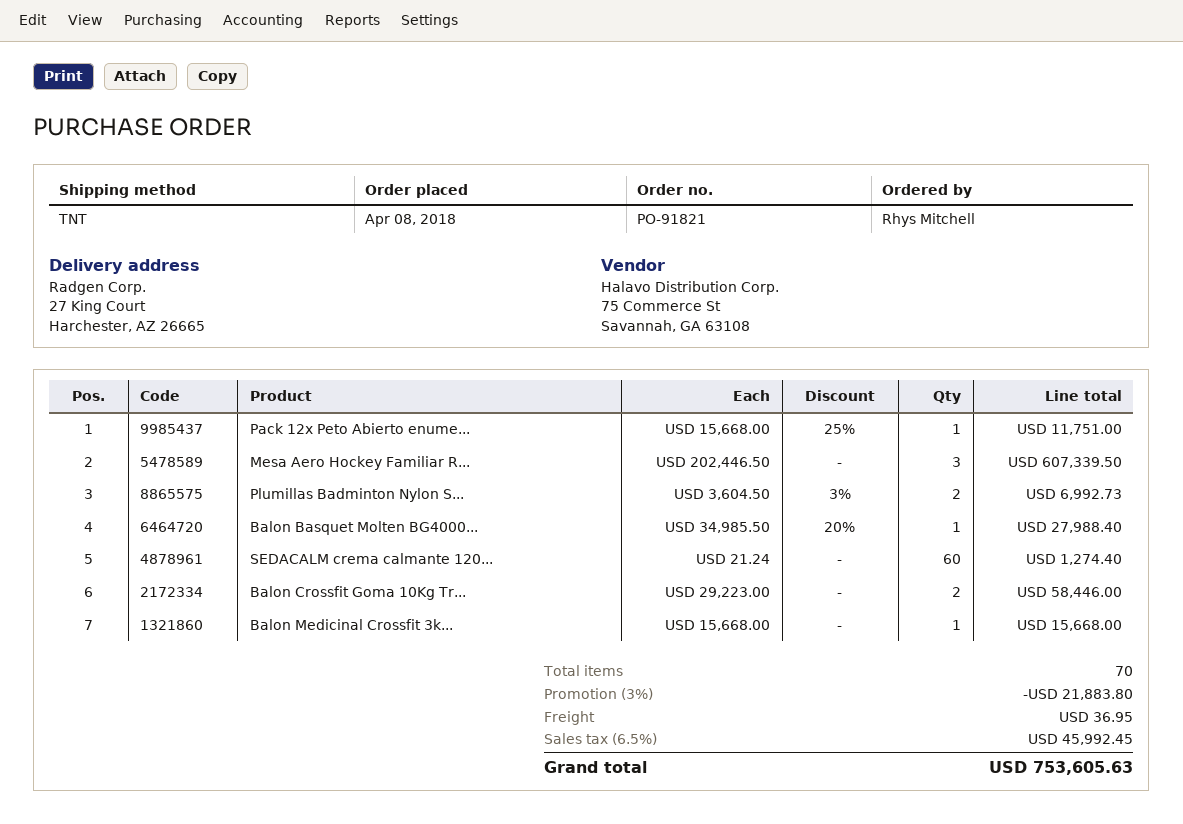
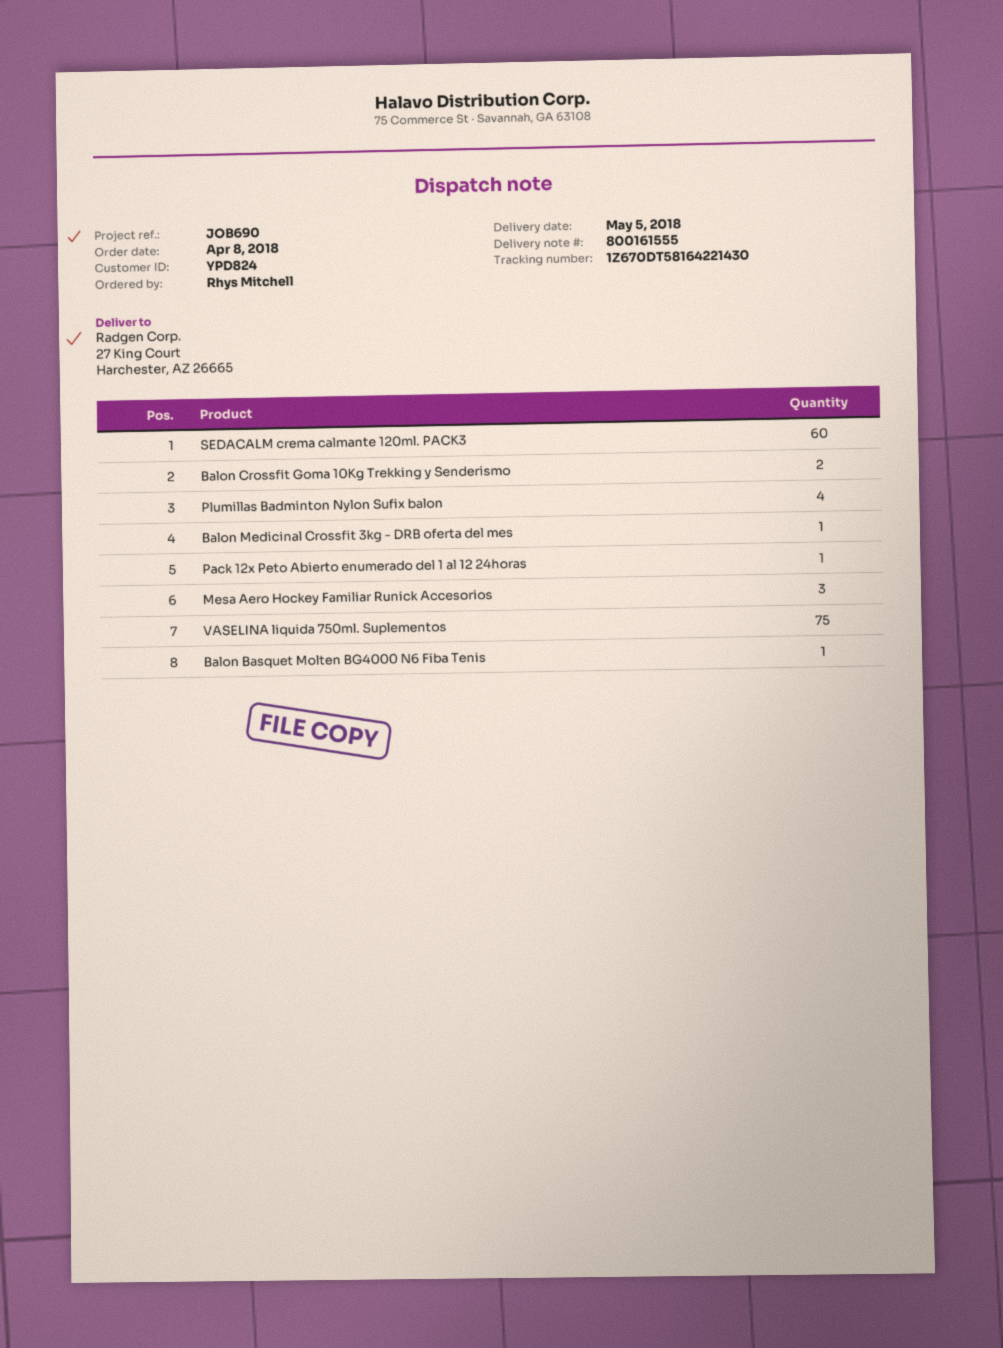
Plumillas Badminton Nylon S...: 2 -> 4
VASELINA liquida 750ml. Suplementos: none -> 75

